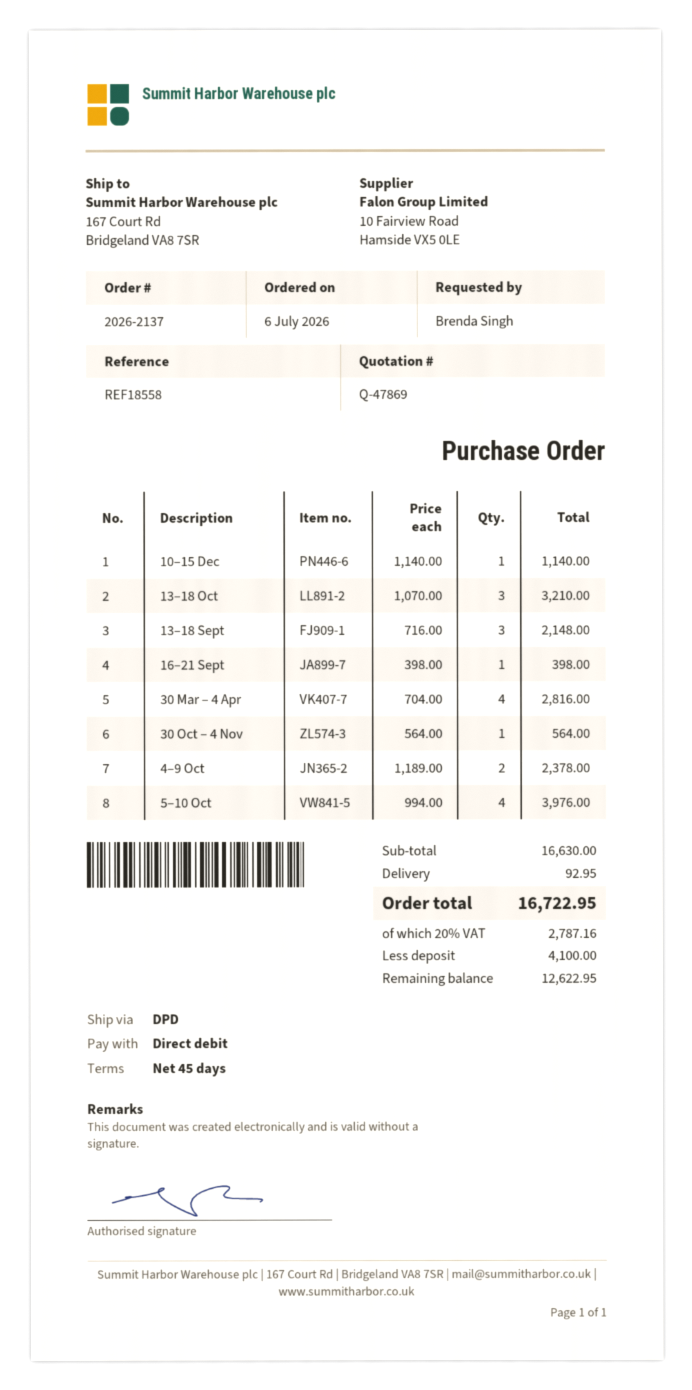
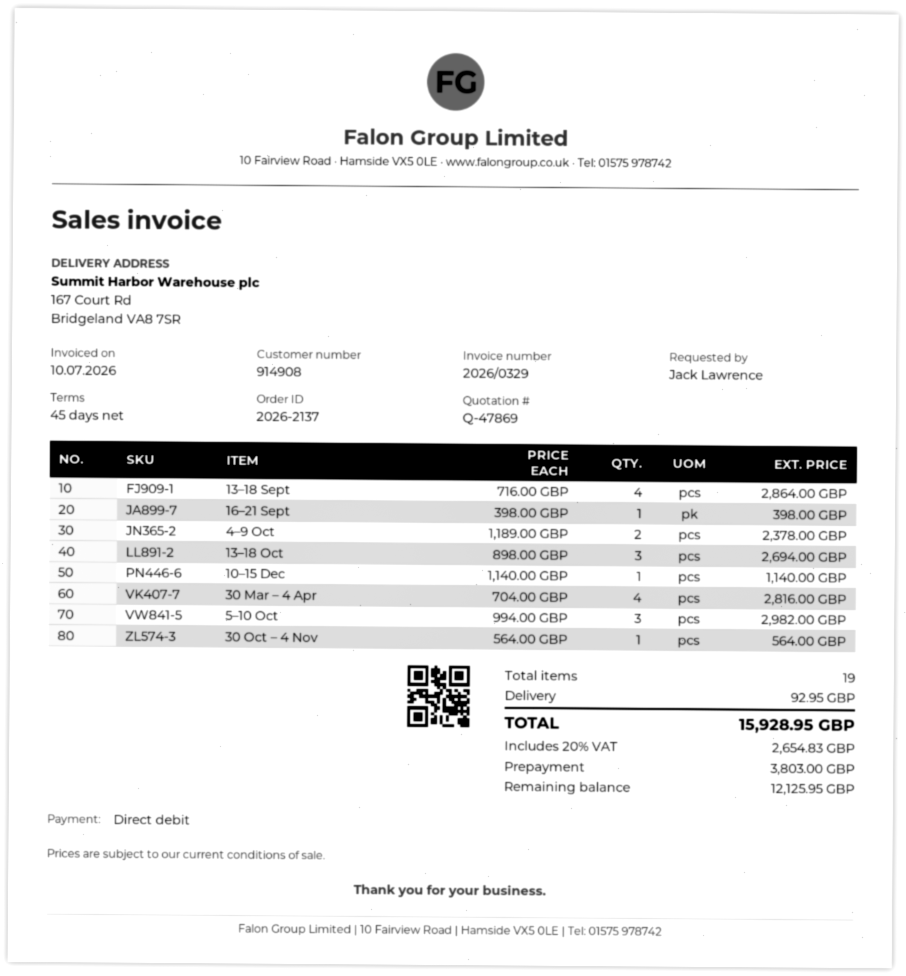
ordered by: Brenda Singh -> Jack Lawrence
13–18 Oct: 3 x 1070.00 = 3210.00 -> 3 x 898.00 = 2694.00
13–18 Sept: 3 x 716.00 = 2148.00 -> 4 x 716.00 = 2864.00
5–10 Oct: 4 x 994.00 = 3976.00 -> 3 x 994.00 = 2982.00
tax: 20% = 2787.16 -> 20% = 2654.83
total: 16722.95 -> 15928.95
deposit: 4100.00 -> 3803.00
balance: 12622.95 -> 12125.95

